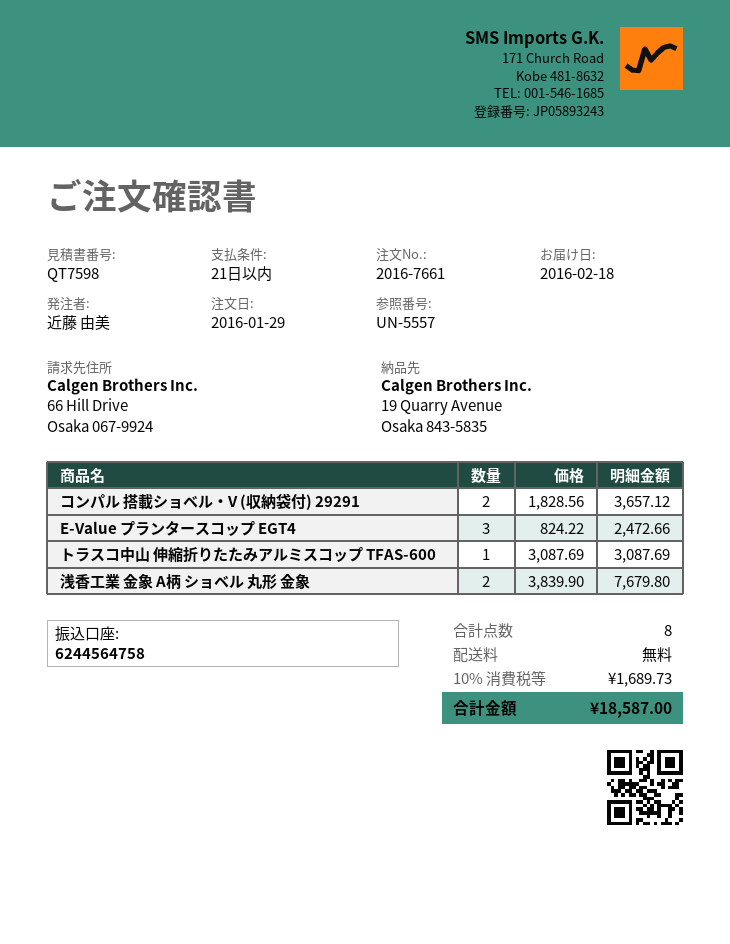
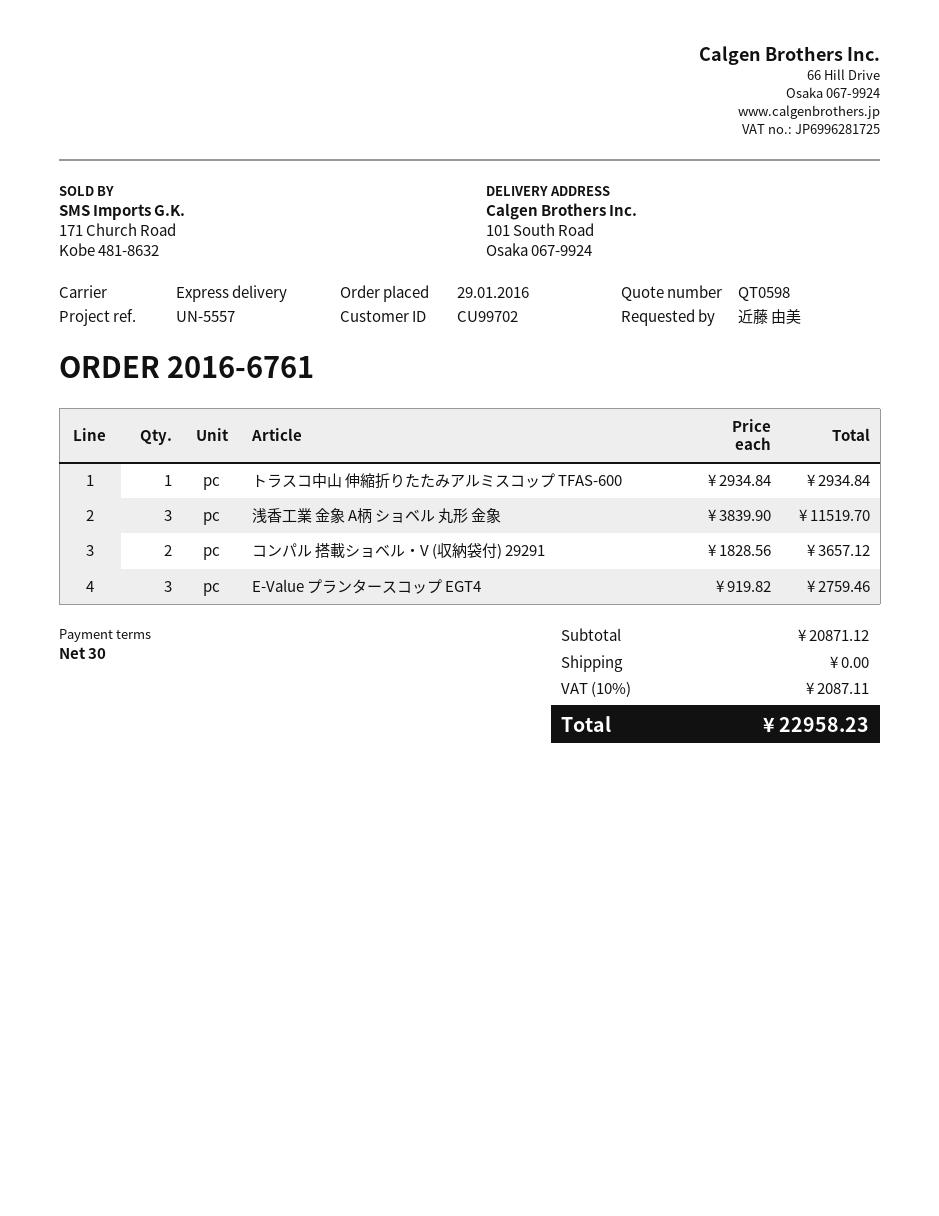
quote number: QT7598 -> QT0598
order number: 2016-7661 -> 2016-6761
payment terms: 21 days -> 30 days
ship to: 19 Quarry Avenue, Osaka 843-5835 -> 101 South Road, Osaka 067-9924
E-Value プランタースコップ EGT4: 3 x 824.22 = 2472.66 -> 3 x 919.82 = 2759.46
トラスコ中山 伸縮折りたたみアルミスコップ TFAS-600: 1 x 3087.69 = 3087.69 -> 1 x 2934.84 = 2934.84
浅香工業 金象 A柄 ショベル 丸形 金象: 2 x 3839.90 = 7679.80 -> 3 x 3839.90 = 11519.70
tax: 10% = 1689.73 -> 10% = 2087.11
total: 18587.00 -> 22958.23

